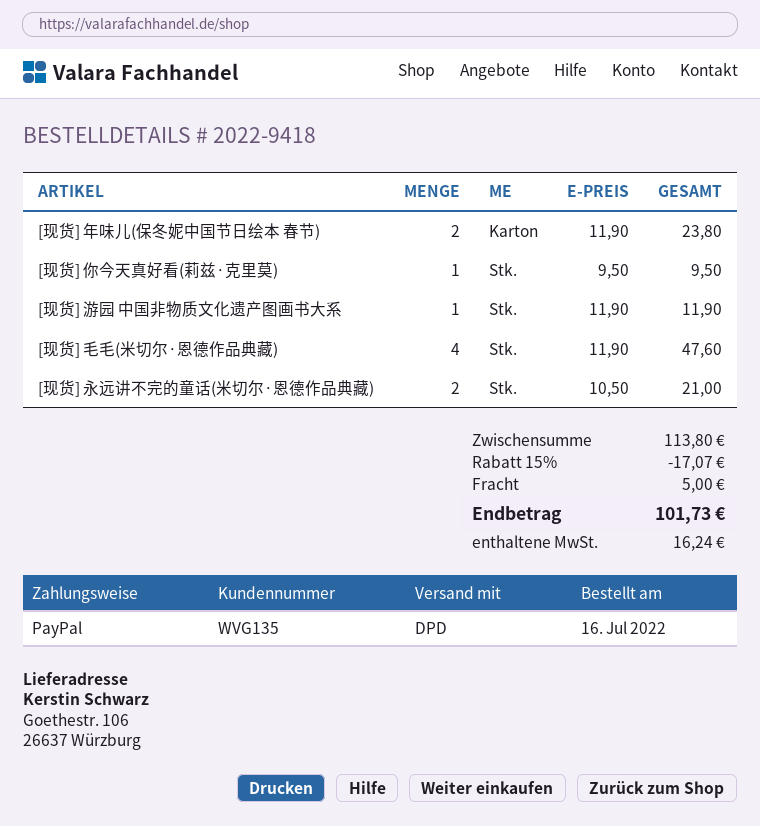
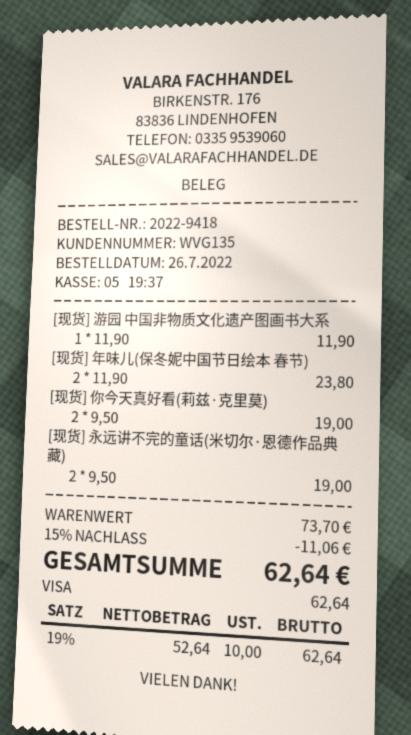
order date: 2022-07-16 -> 2022-07-26
payment method: PayPal -> Visa
[现货] 你今天真好看(莉兹·克里莫): 1 x 9.50 = 9.50 -> 2 x 9.50 = 19.00
[现货] 毛毛(米切尔·恩德作品典藏): 4 x 11.90 = 47.60 -> none
[现货] 永远讲不完的童话(米切尔·恩德作品典藏): 2 x 10.50 = 21.00 -> 2 x 9.50 = 19.00
subtotal: 113.80 -> 73.70
discount: 15% = 17.07 -> 15% = 11.06
shipping: 5.00 -> none
tax: 16.24 -> 10.00
total: 101.73 -> 62.64

